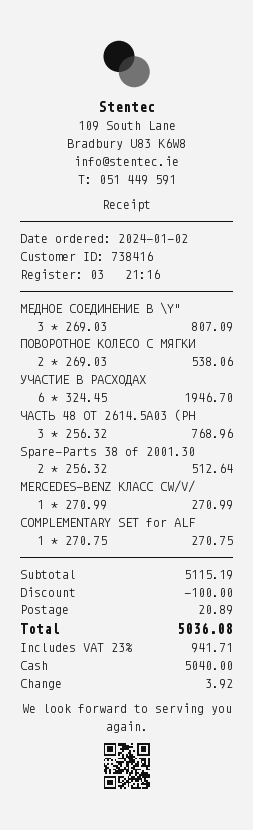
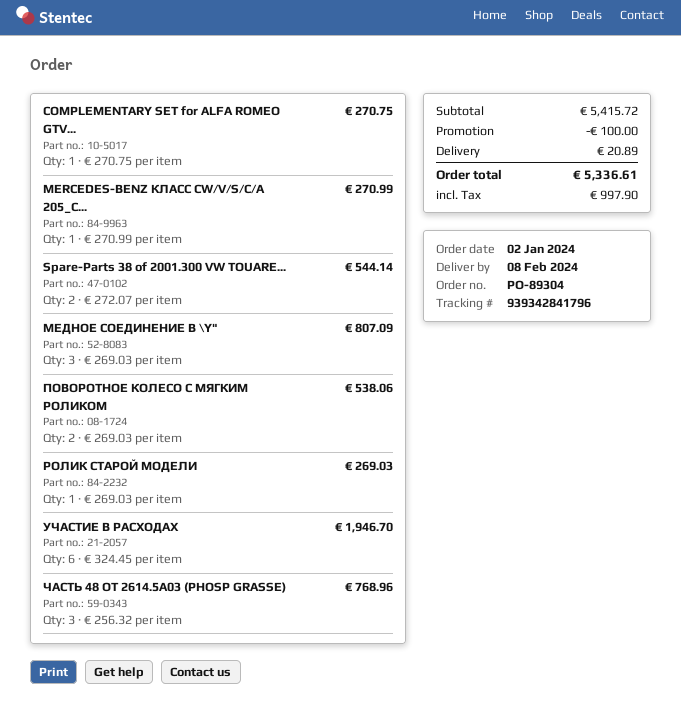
Spare-Parts 38 of 2001.30: 2 x 256.32 = 512.64 -> 2 x 272.07 = 544.14
РОЛИК СТАРОЙ МОДЕЛИ: none -> 1 x 269.03 = 269.03
subtotal: 5115.19 -> 5415.72
tax: 941.71 -> 997.90
total: 5036.08 -> 5336.61

